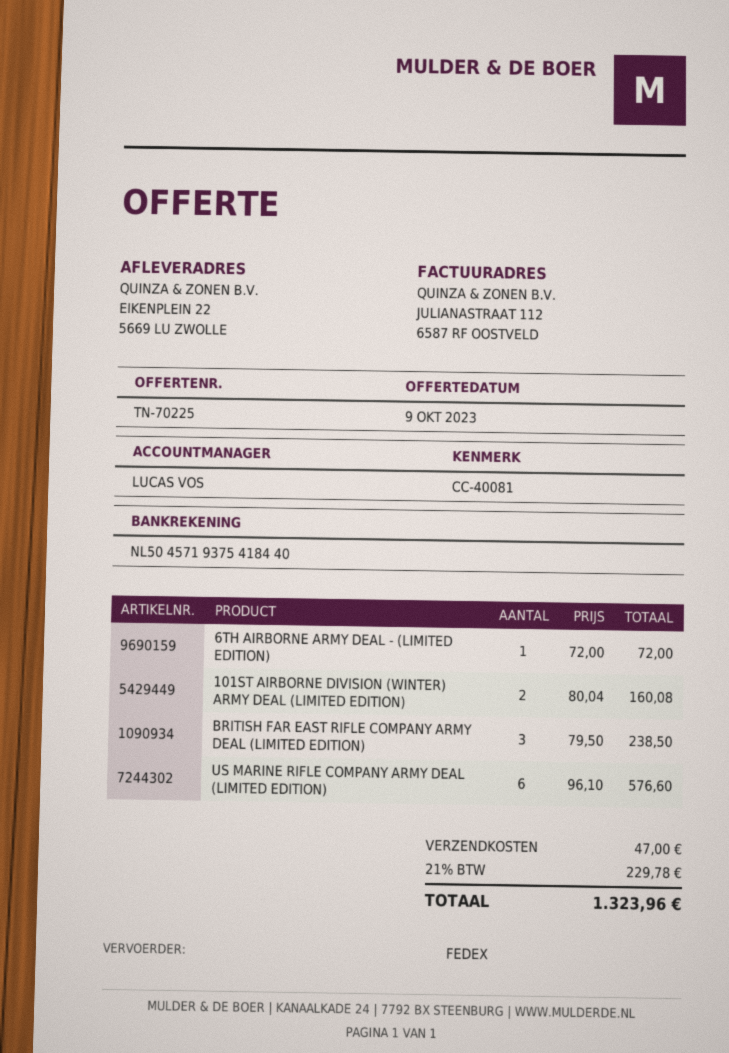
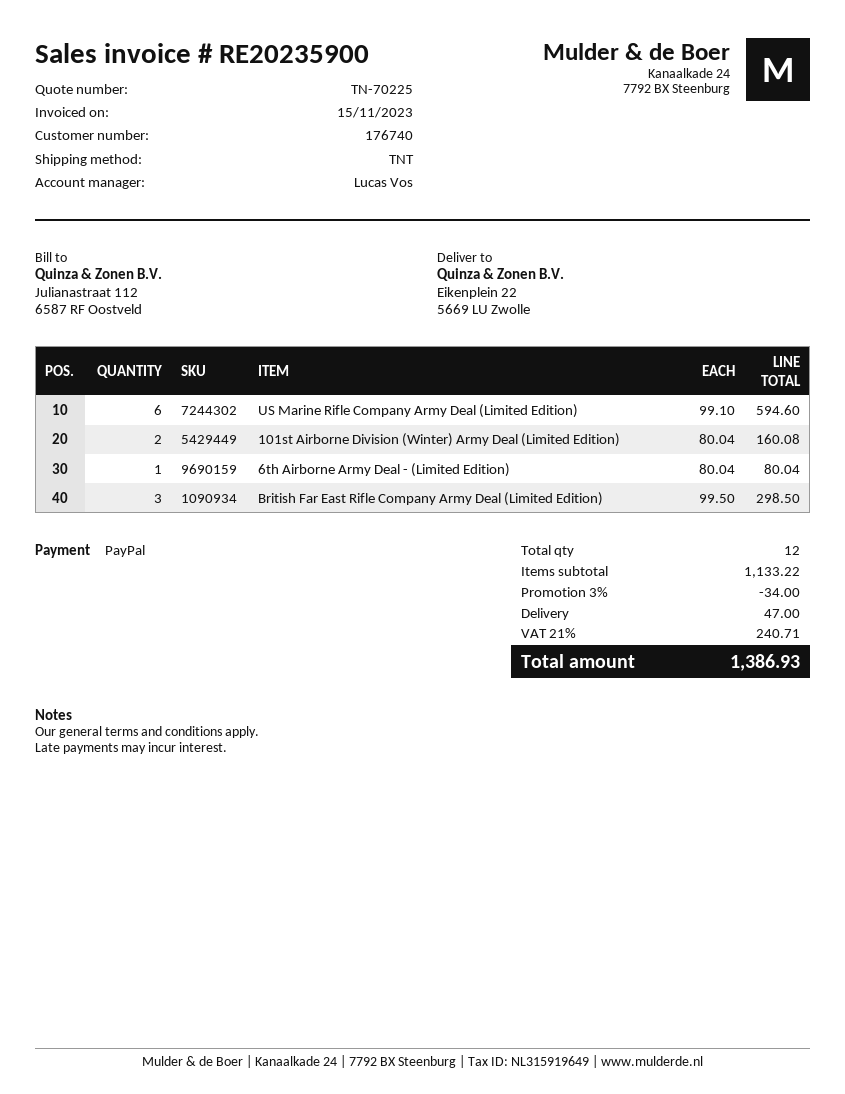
shipping method: FedEx -> TNT
6TH AIRBORNE ARMY DEAL - (LIMITED EDITION): 1 x 72.00 = 72.00 -> 1 x 80.04 = 80.04
BRITISH FAR EAST RIFLE COMPANY ARMY DEAL (LIMITED EDITION): 3 x 79.50 = 238.50 -> 3 x 99.50 = 298.50
US MARINE RIFLE COMPANY ARMY DEAL (LIMITED EDITION): 6 x 96.10 = 576.60 -> 6 x 99.10 = 594.60
discount: none -> 3% = 34.00
tax: 21% = 229.78 -> 21% = 240.71
total: 1323.96 -> 1386.93

